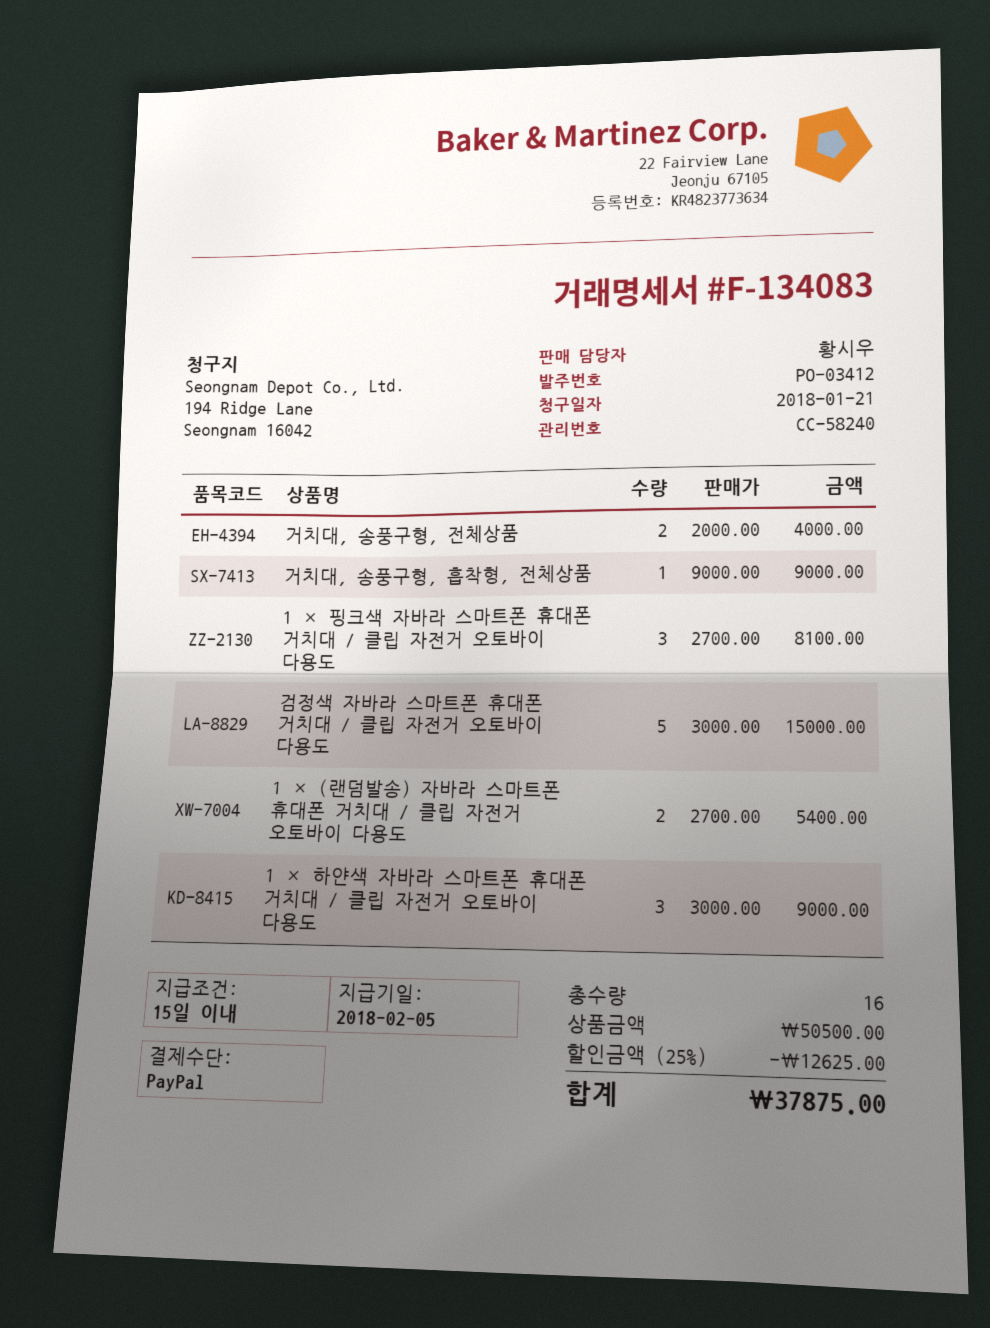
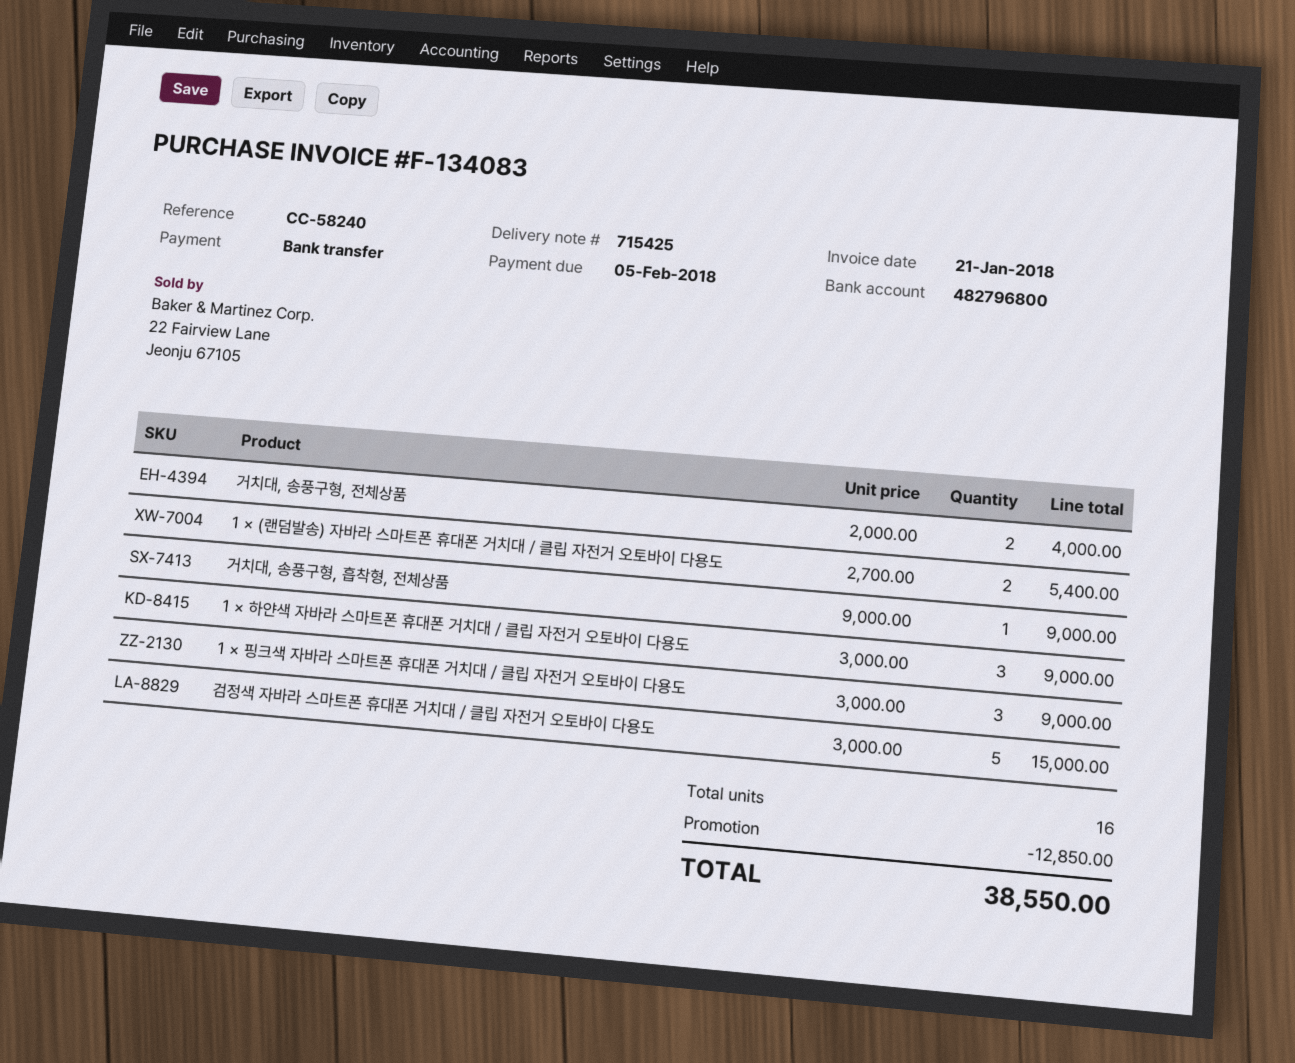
payment method: PayPal -> bank transfer
1 × 핑크색 자바라 스마트폰 휴대폰 거치대 / 클립 자전거 오토바이 다용도: 3 x 2700.00 = 8100.00 -> 3 x 3000.00 = 9000.00
discount: 12625.00 -> 12850.00
total: 37875.00 -> 38550.00

